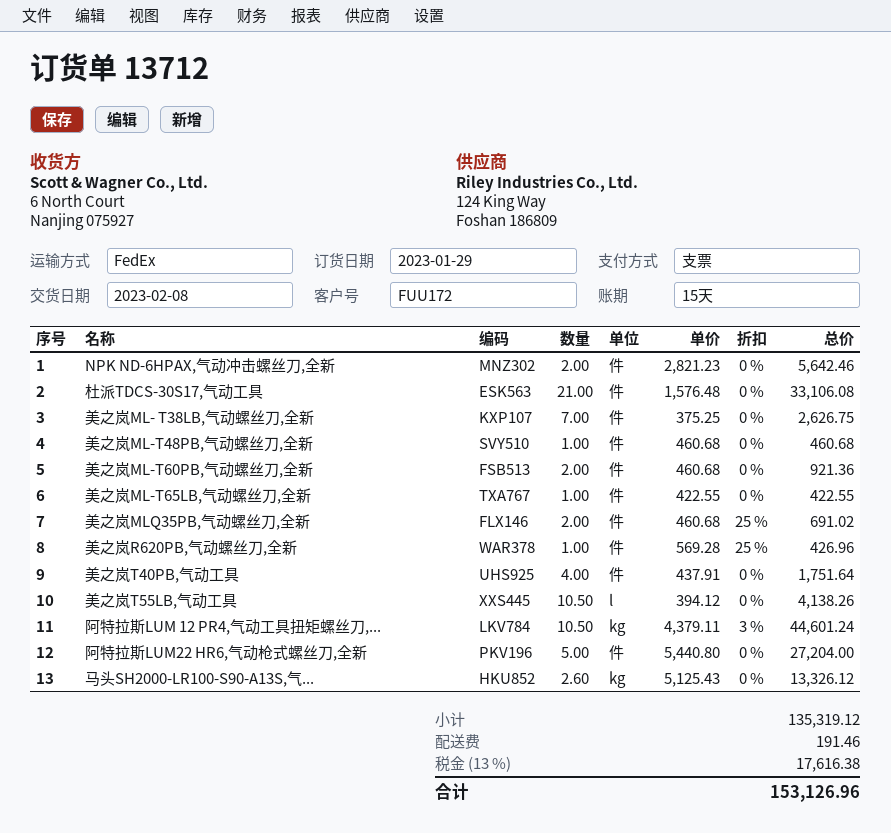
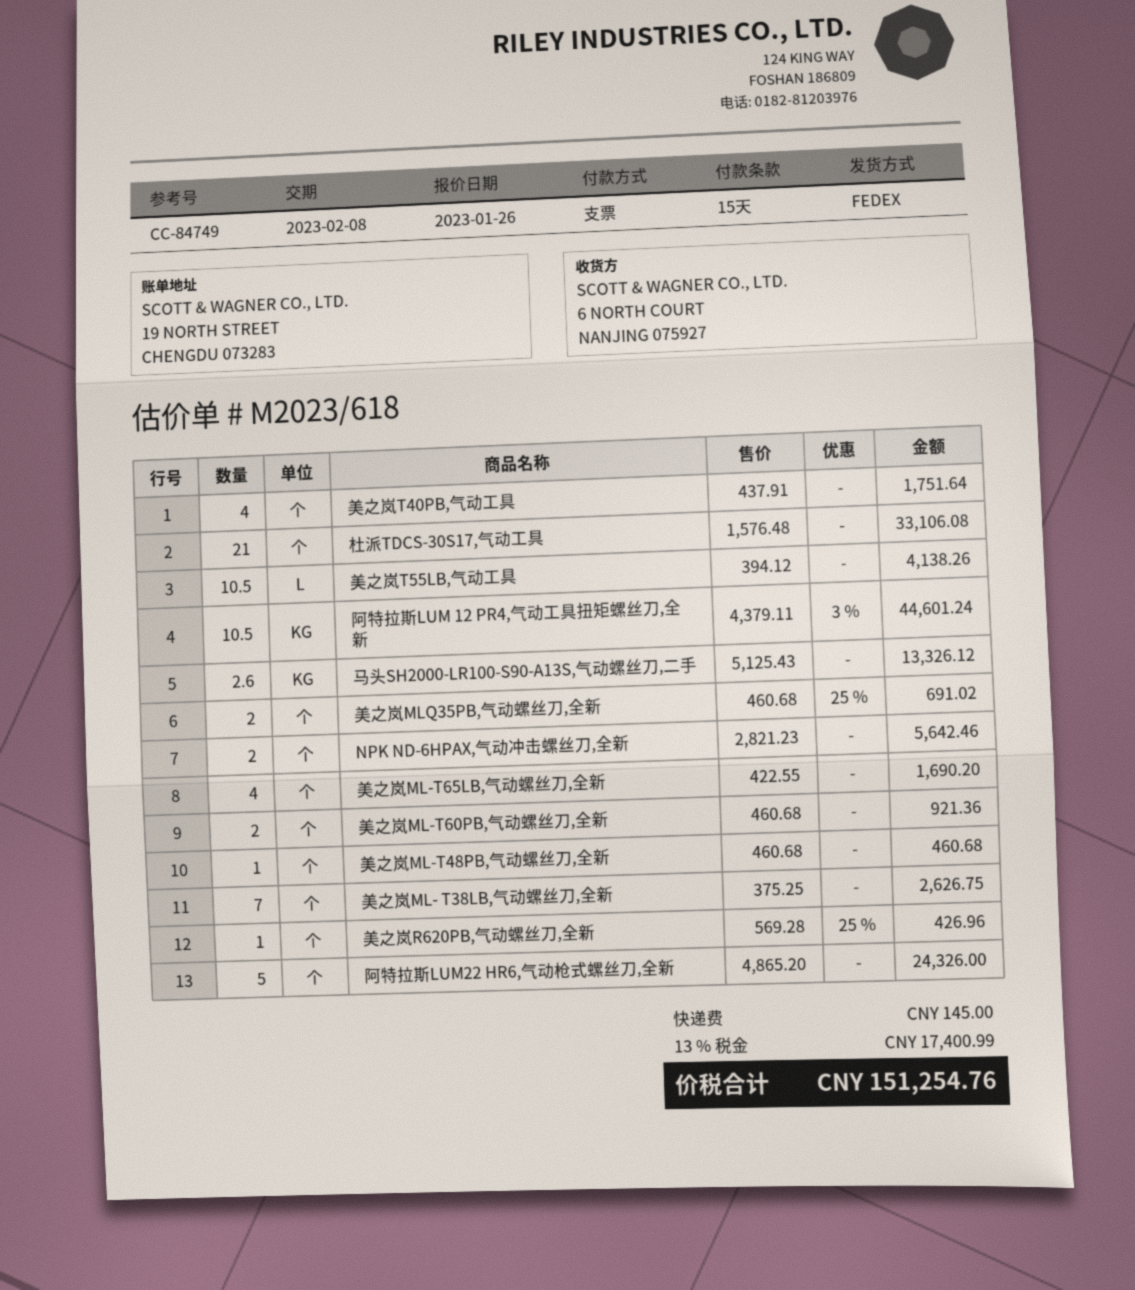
美之岚ML-T65LB,气动螺丝刀,全新: 1 x 422.55 = 422.55 -> 4 x 422.55 = 1690.20
阿特拉斯LUM22 HR6,气动枪式螺丝刀,全新: 5 x 5440.80 = 27204.00 -> 5 x 4865.20 = 24326.00
shipping: 191.46 -> 145.00
tax: 13% = 17616.38 -> 13% = 17400.99
total: 153126.96 -> 151254.76

